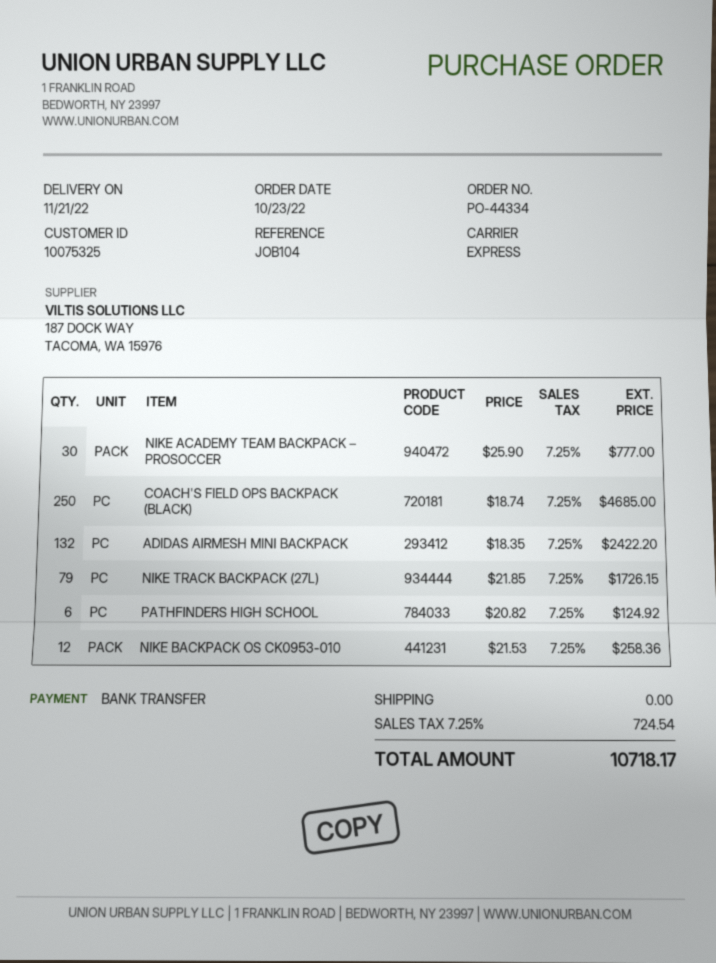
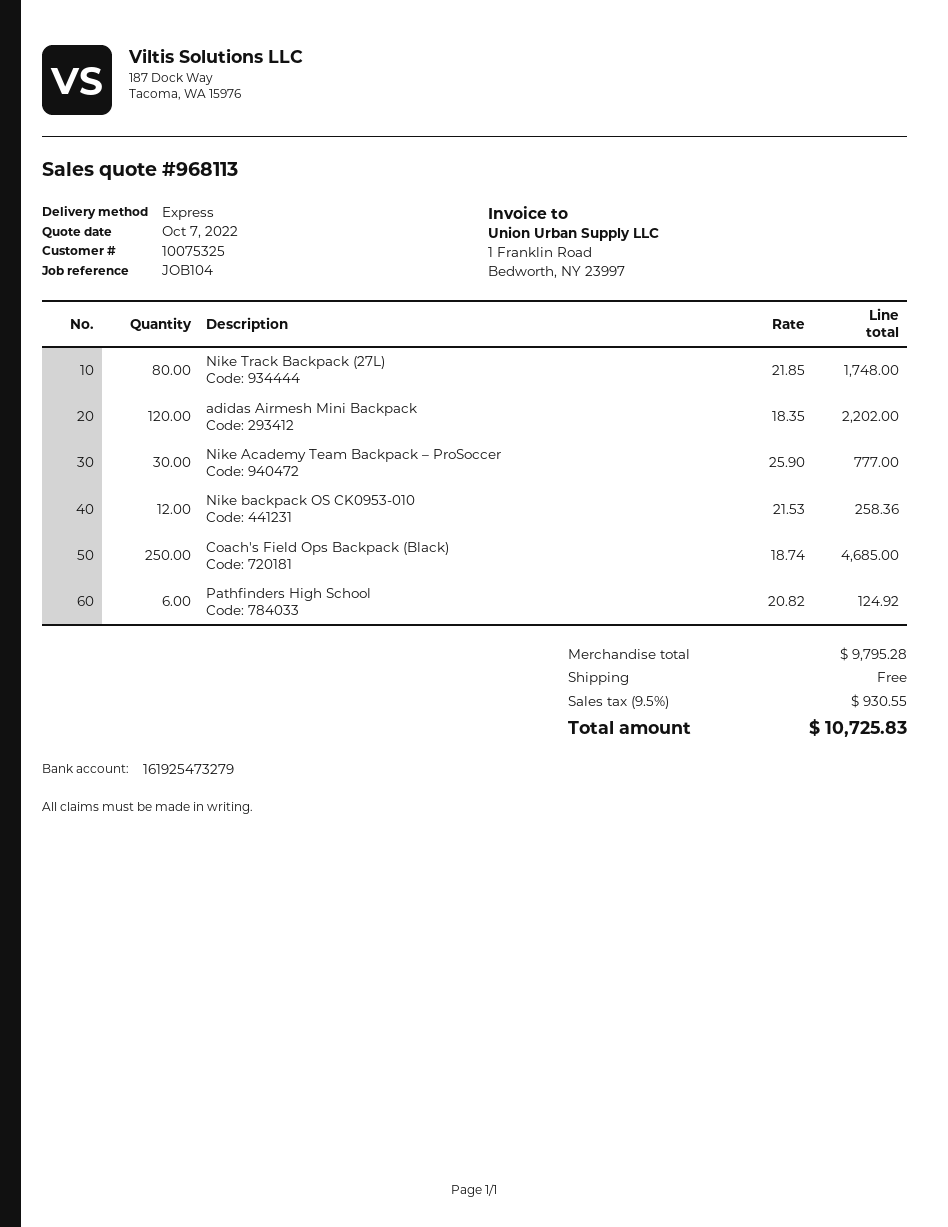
ADIDAS AIRMESH MINI BACKPACK: 132 x 18.35 = 2422.20 -> 120 x 18.35 = 2202.00
NIKE TRACK BACKPACK (27L): 79 x 21.85 = 1726.15 -> 80 x 21.85 = 1748.00
tax: 7.25% = 724.54 -> 9.5% = 930.55
total: 10718.17 -> 10725.83

